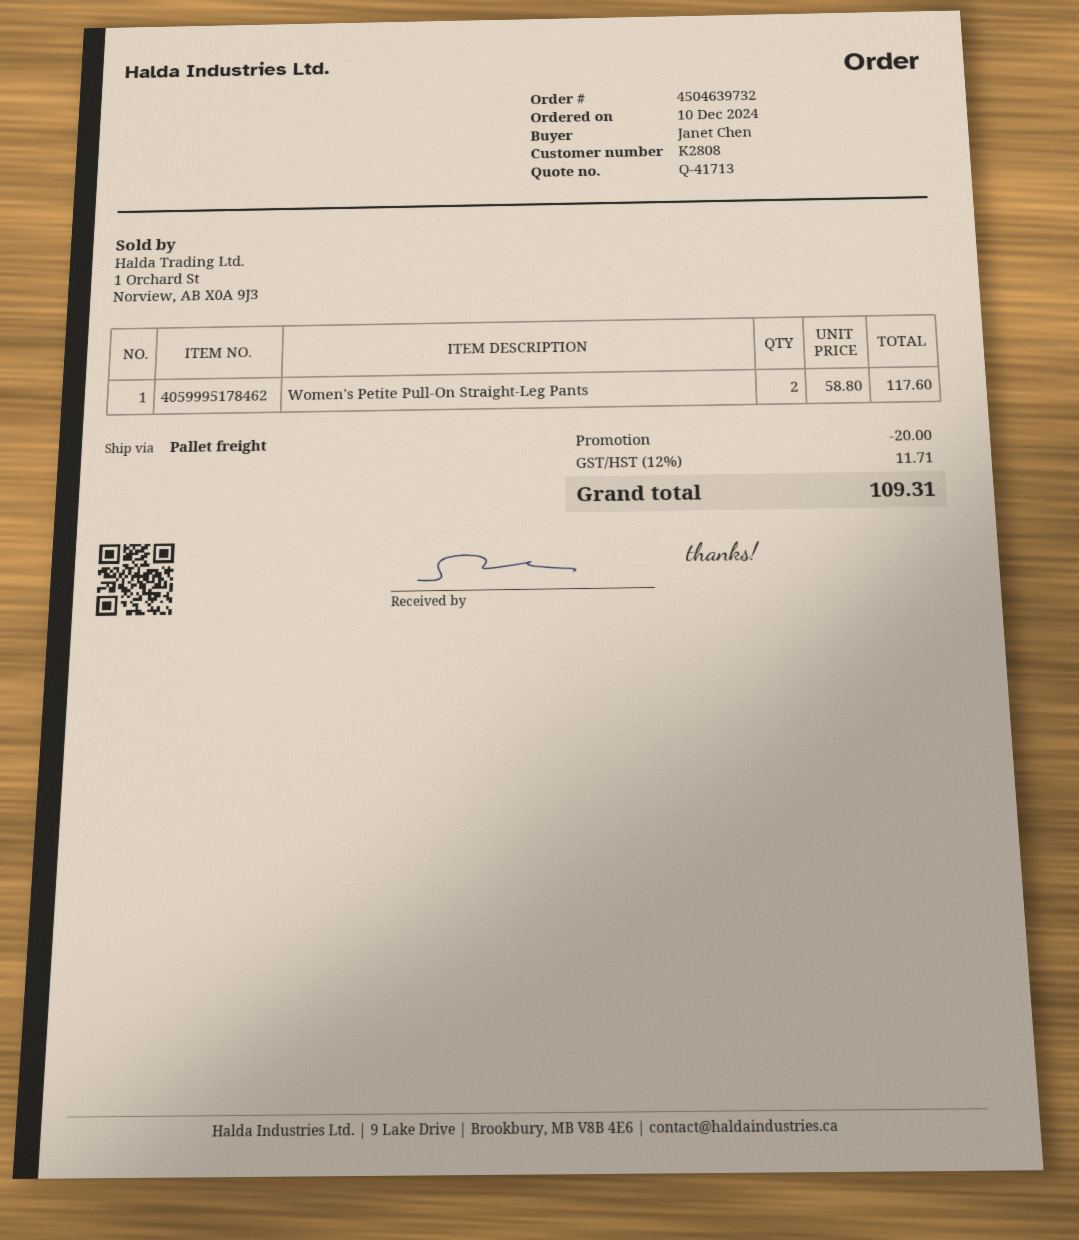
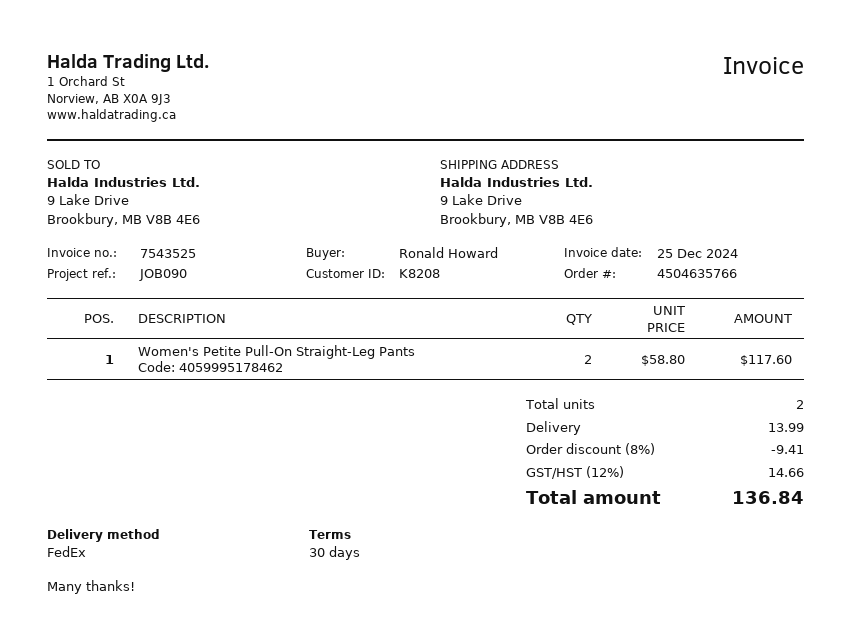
order number: 4504639732 -> 4504635766
customer number: K2808 -> K8208
ordered by: Janet Chen -> Ronald Howard
shipping method: pallet freight -> FedEx
discount: 20.00 -> 9.41
shipping: none -> 13.99
tax: 12% = 11.71 -> 12% = 14.66
total: 109.31 -> 136.84

